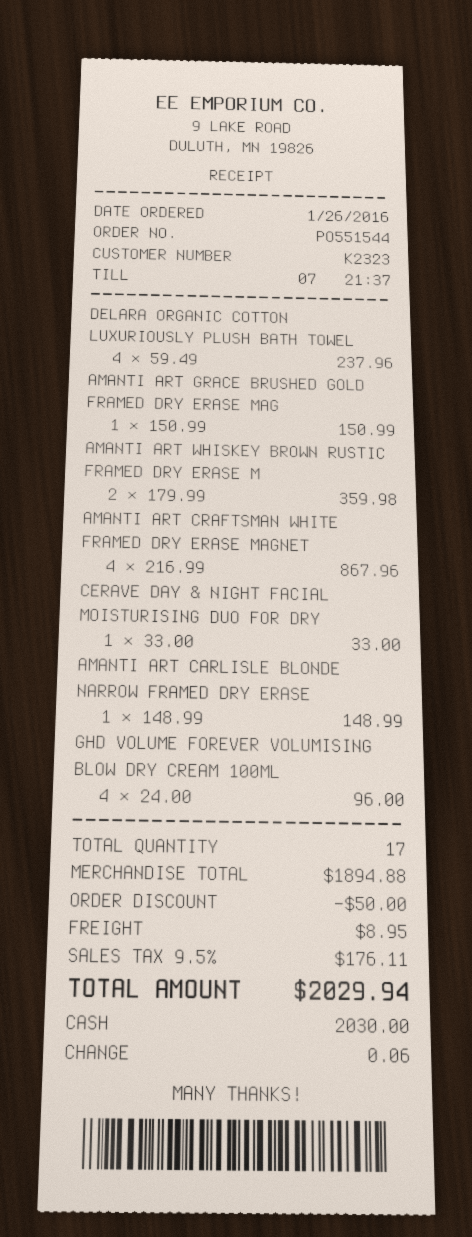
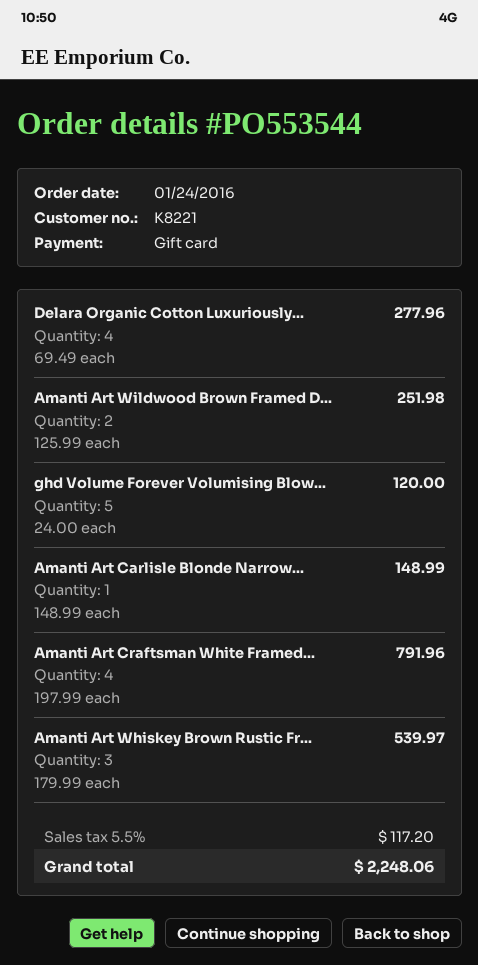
order number: PO551544 -> PO553544
order date: 2016-01-26 -> 2016-01-24
customer number: K2323 -> K8221
payment method: cash -> gift card
DELARA ORGANIC COTTON LUXURIOUSLY PLUSH BATH TOWEL: 4 x 59.49 = 237.96 -> 4 x 69.49 = 277.96
AMANTI ART GRACE BRUSHED GOLD FRAMED DRY ERASE MAG: 1 x 150.99 = 150.99 -> none
AMANTI ART WHISKEY BROWN RUSTIC FRAMED DRY ERASE M: 2 x 179.99 = 359.98 -> 3 x 179.99 = 539.97
AMANTI ART CRAFTSMAN WHITE FRAMED DRY ERASE MAGNET: 4 x 216.99 = 867.96 -> 4 x 197.99 = 791.96
CERAVE DAY & NIGHT FACIAL MOISTURISING DUO FOR DRY: 1 x 33.00 = 33.00 -> none
GHD VOLUME FOREVER VOLUMISING BLOW DRY CREAM 100ML: 4 x 24.00 = 96.00 -> 5 x 24.00 = 120.00
Amanti Art Wildwood Brown Framed D...: none -> 2 x 125.99 = 251.98
discount: 50.00 -> none
shipping: 8.95 -> none
tax: 9.5% = 176.11 -> 5.5% = 117.20
total: 2029.94 -> 2248.06

